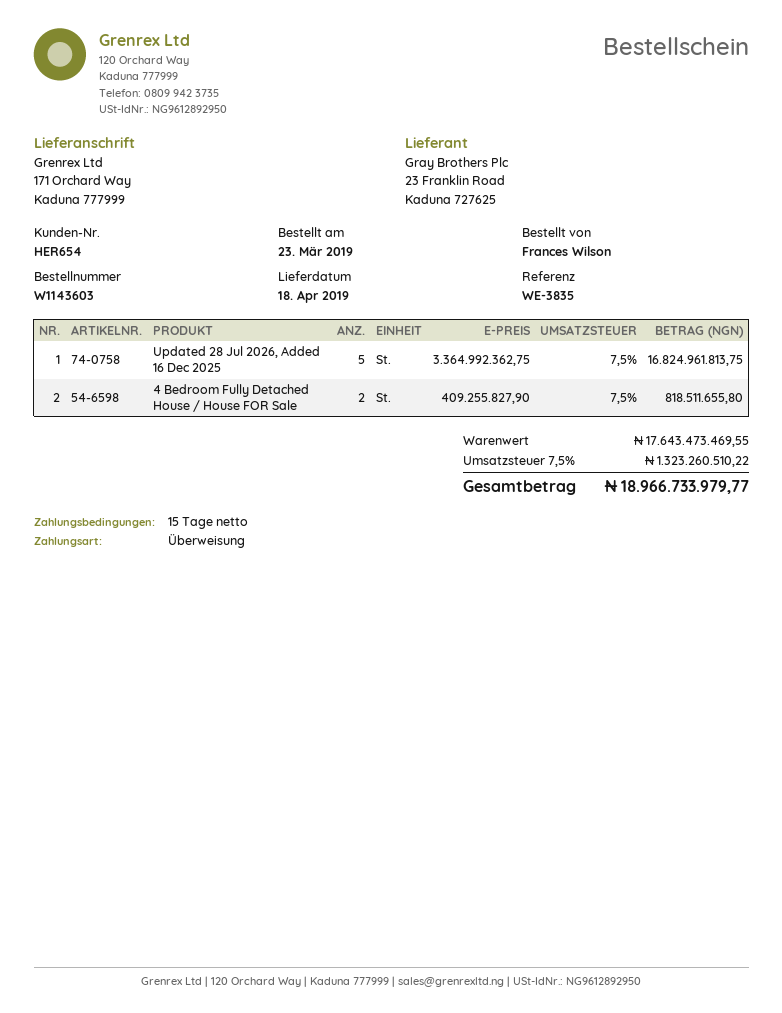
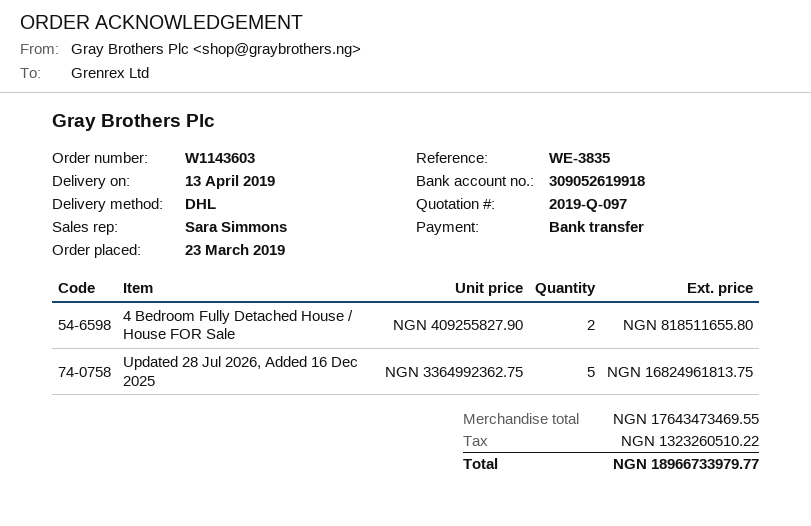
delivery date: 2019-04-18 -> 2019-04-13

